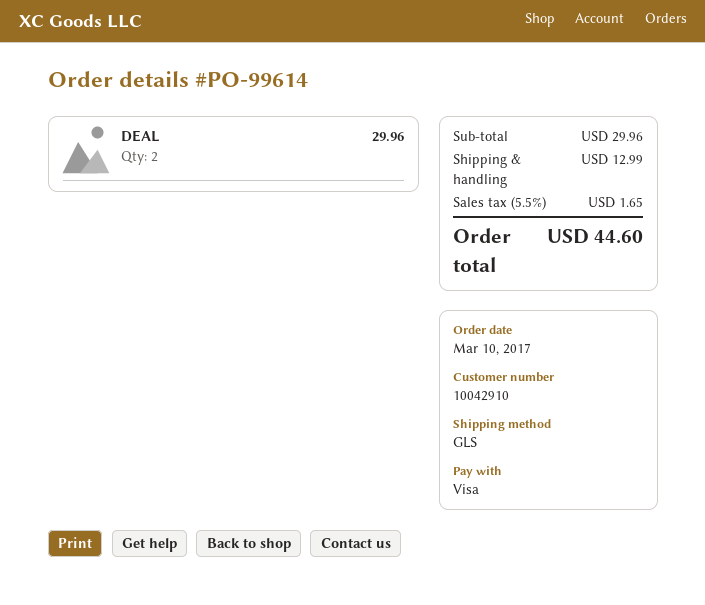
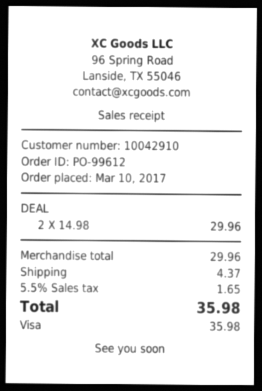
order number: PO-99614 -> PO-99612
shipping: 12.99 -> 4.37
total: 44.60 -> 35.98

